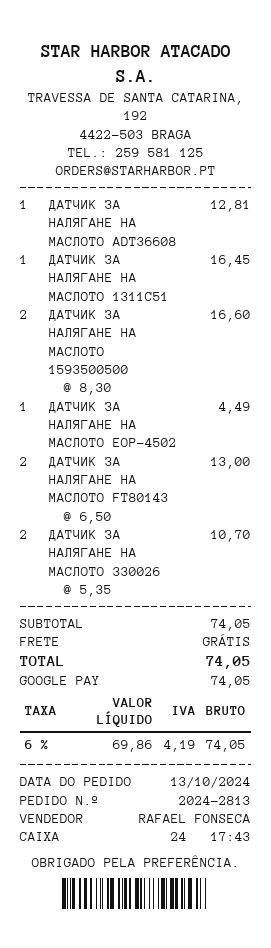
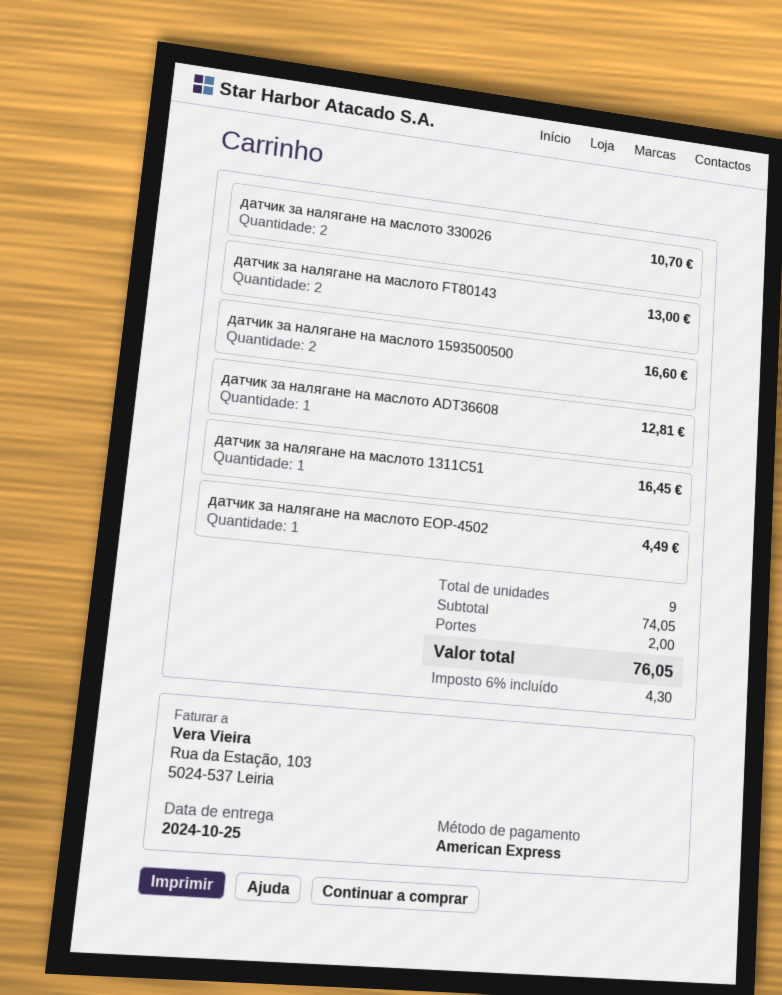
payment method: Google Pay -> American Express
shipping: 0.00 -> 2.00
tax: 6% = 4.19 -> 6% = 4.30
total: 74.05 -> 76.05

